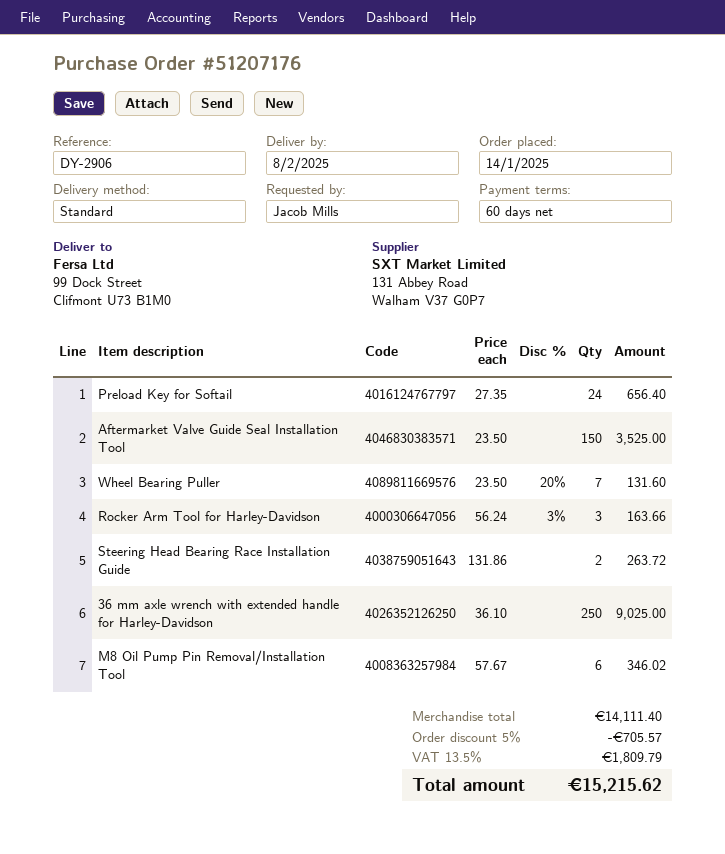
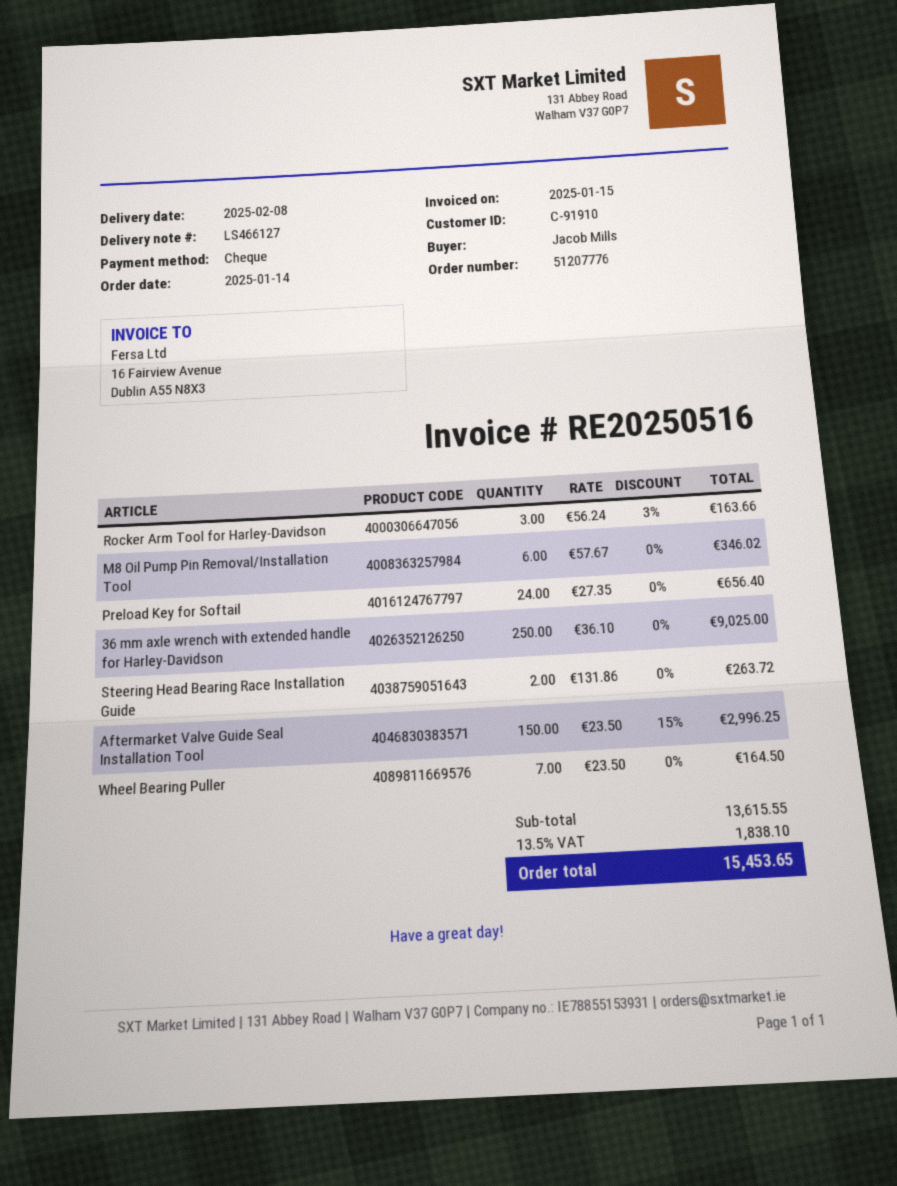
order number: 51207176 -> 51207776
Aftermarket Valve Guide Seal Installation Tool: 150 x 23.50 = 3525.00 -> 150 x 23.50 - 15% = 2996.25
Wheel Bearing Puller: 7 x 23.50 - 20% = 131.60 -> 7 x 23.50 = 164.50
subtotal: 14111.40 -> 13615.55
discount: 5% = 705.57 -> none
tax: 13.5% = 1809.79 -> 13.5% = 1838.10
total: 15215.62 -> 15453.65

